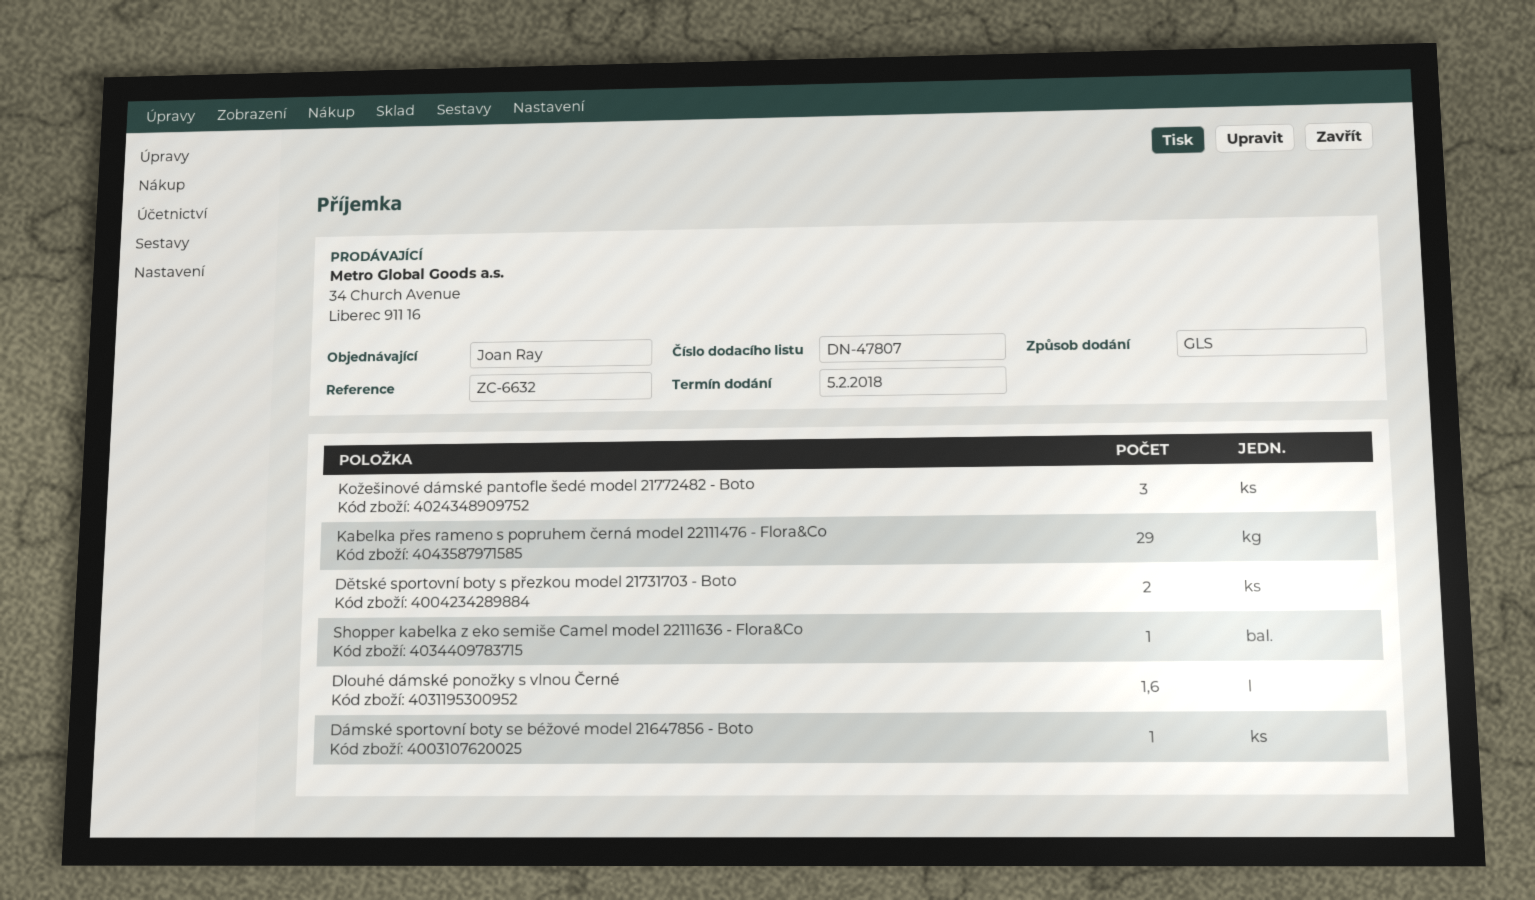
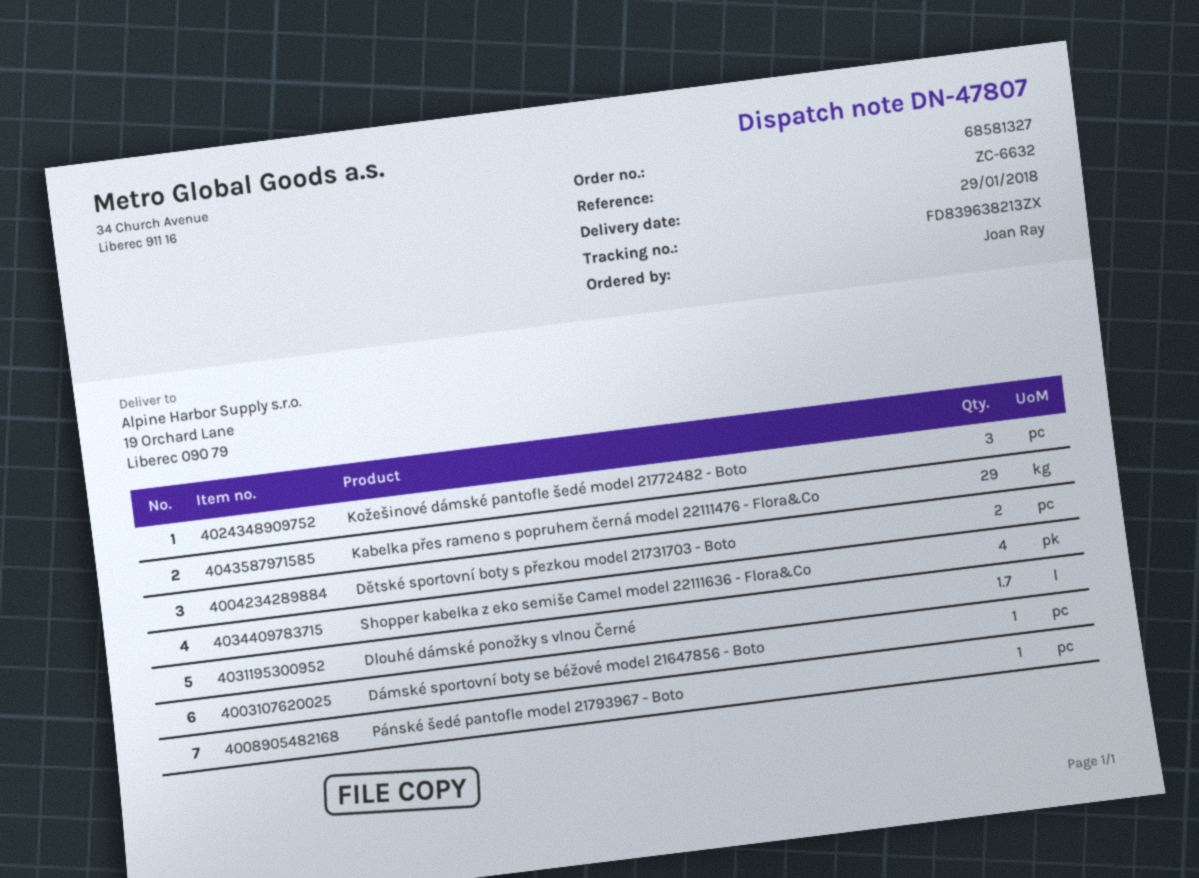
delivery date: 2018-02-05 -> 2018-01-29
Shopper kabelka z eko semiše Camel model 22111636 - Flora&Co: 1 -> 4
Dlouhé dámské ponožky s vlnou Černé: 1.6 -> 1.7
Pánské šedé pantofle model 21793967 - Boto: none -> 1

